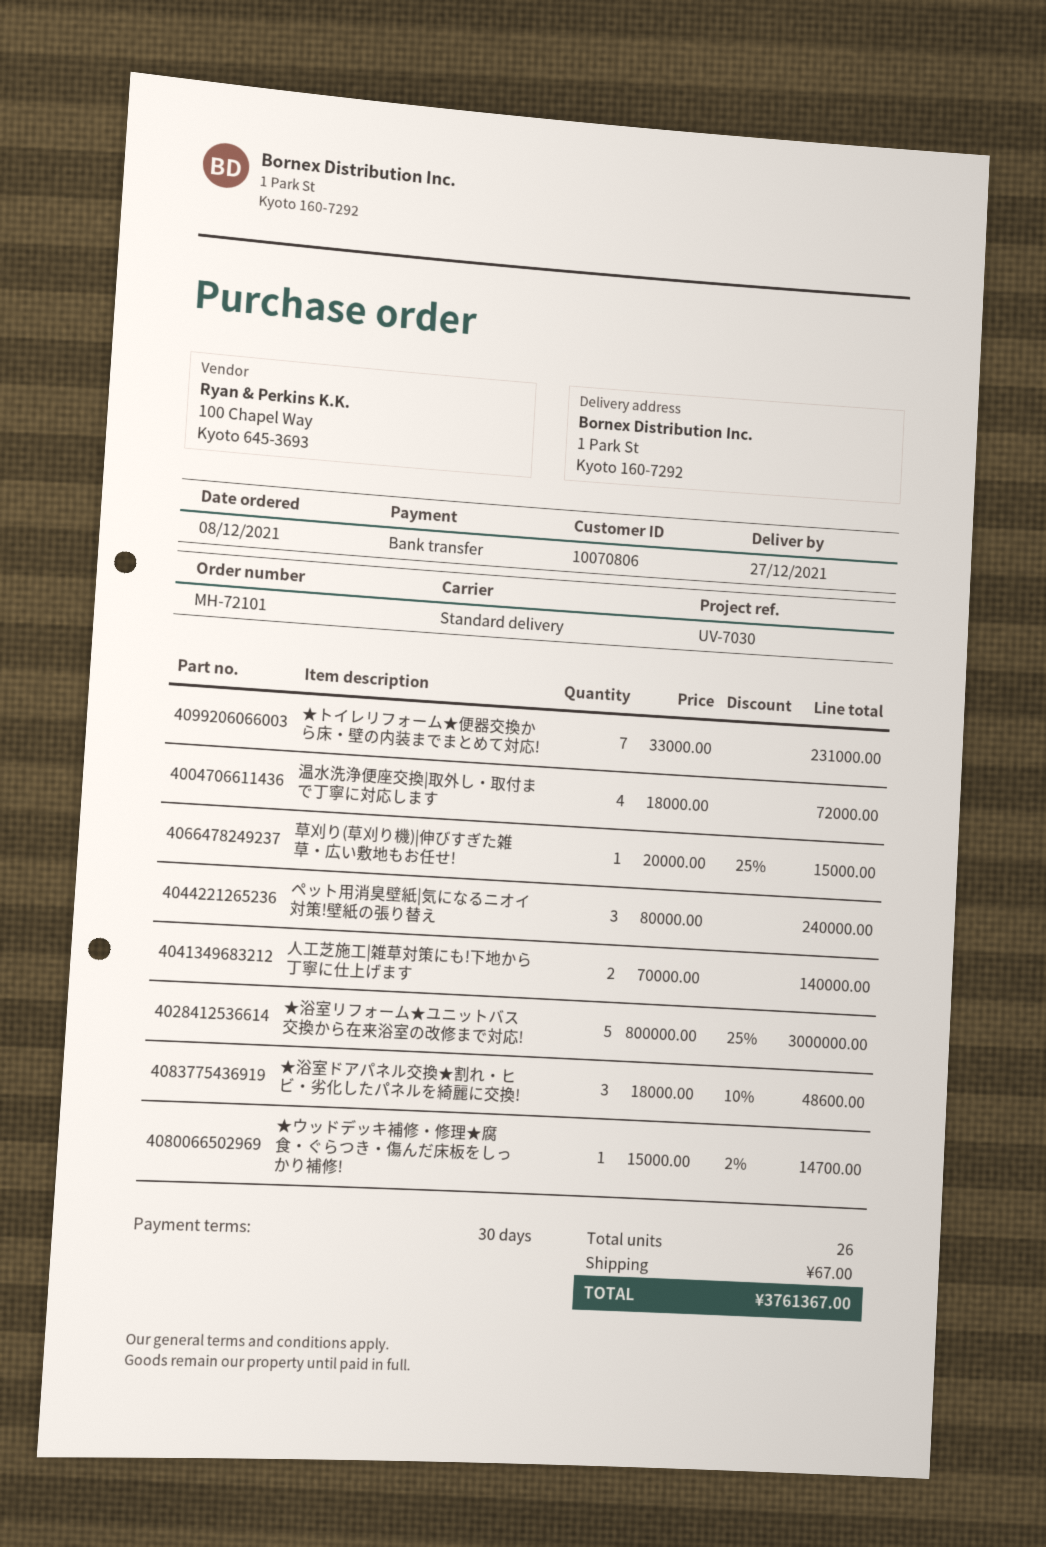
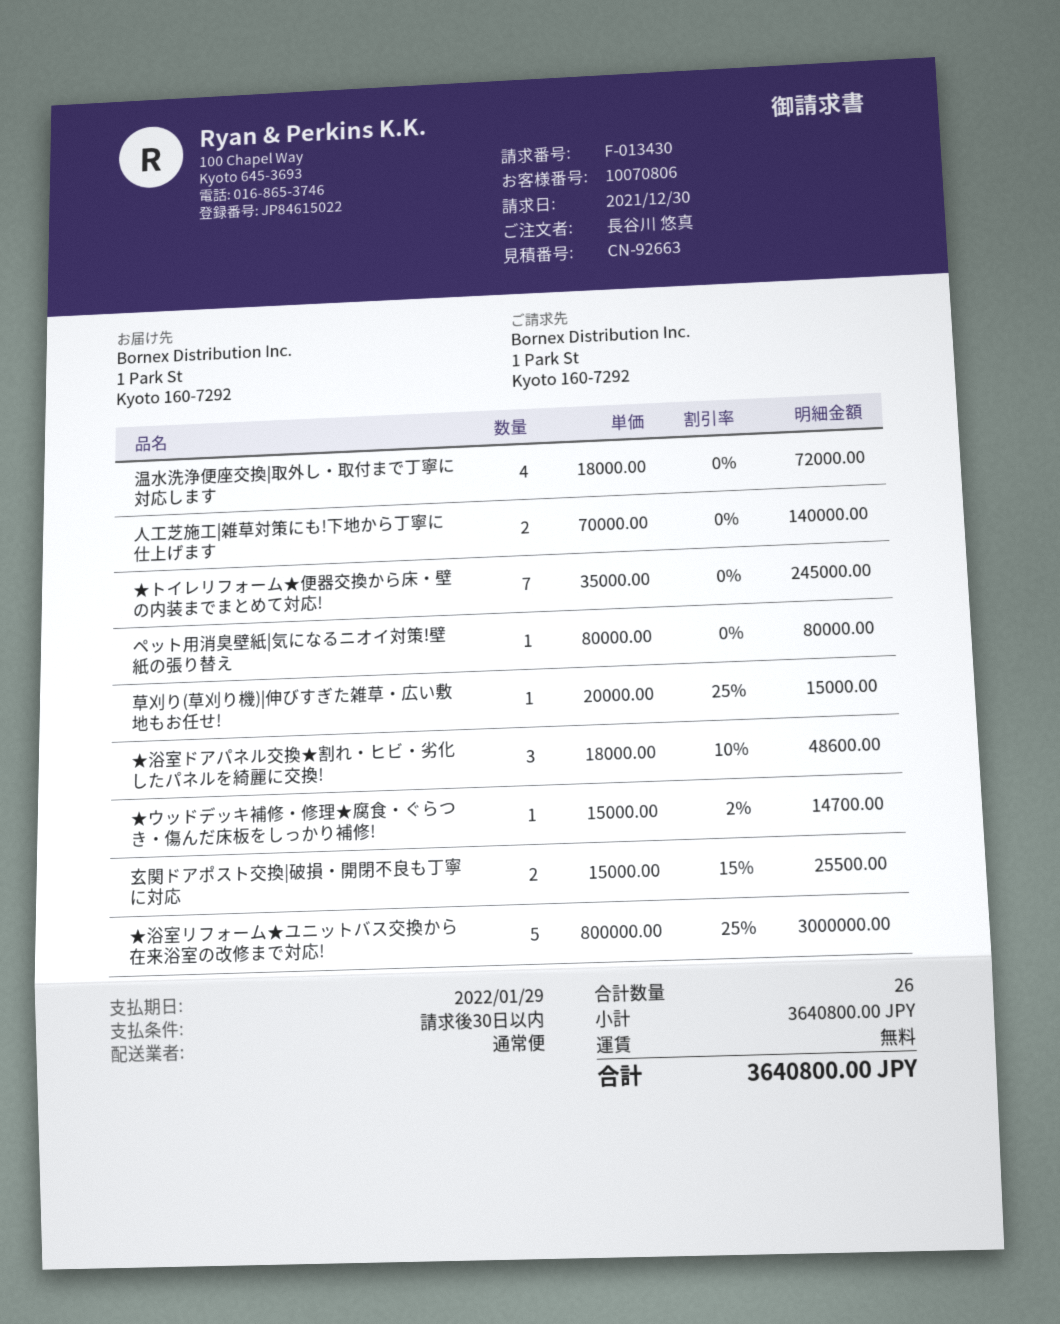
★トイレリフォーム★便器交換から床・壁の内装までまとめて対応!: 7 x 33000.00 = 231000.00 -> 7 x 35000.00 = 245000.00
ペット用消臭壁紙|気になるニオイ対策!壁紙の張り替え: 3 x 80000.00 = 240000.00 -> 1 x 80000.00 = 80000.00
玄関ドアポスト交換|破損・開閉不良も丁寧に対応: none -> 2 x 15000.00 - 15% = 25500.00
shipping: 67.00 -> 0.00
total: 3761367.00 -> 3640800.00

